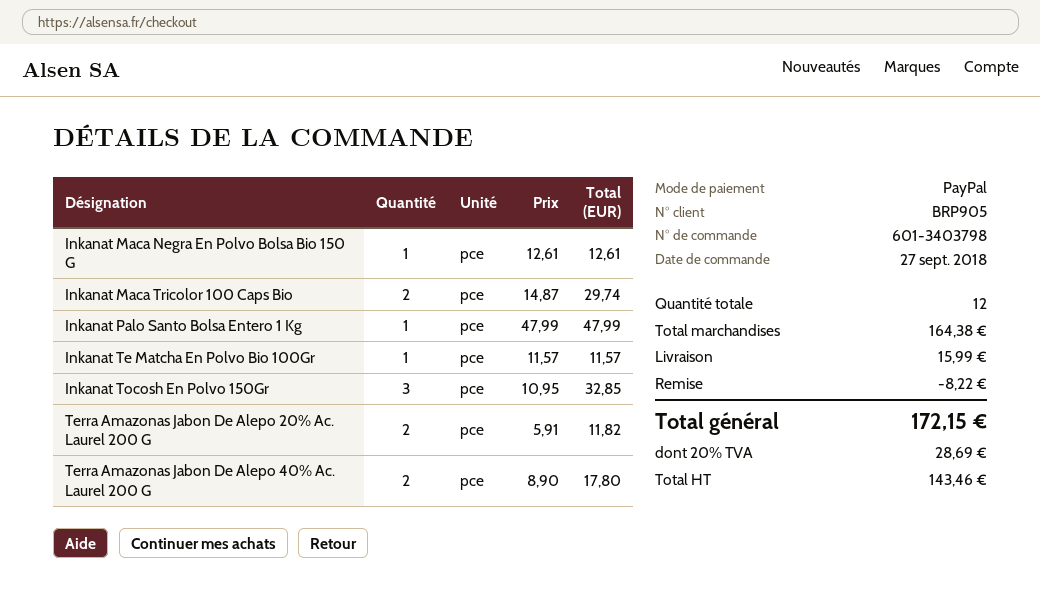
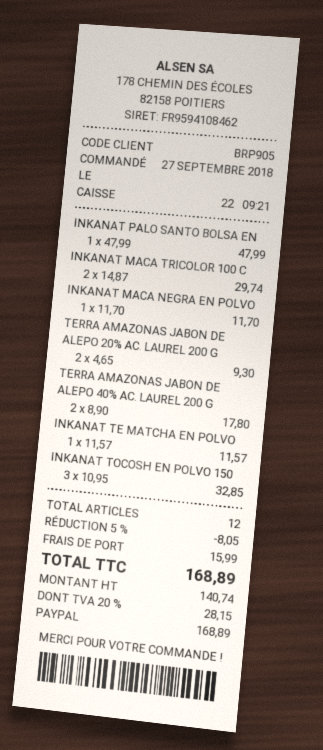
Inkanat Maca Negra En Polvo Bolsa Bio 150 G: 1 x 12.61 = 12.61 -> 1 x 11.70 = 11.70
Terra Amazonas Jabon De Alepo 20% Ac. Laurel 200 G: 2 x 5.91 = 11.82 -> 2 x 4.65 = 9.30
discount: 8.22 -> 8.05
net: 143.46 -> 140.74
tax: 20% = 28.69 -> 20% = 28.15
total: 172.15 -> 168.89

